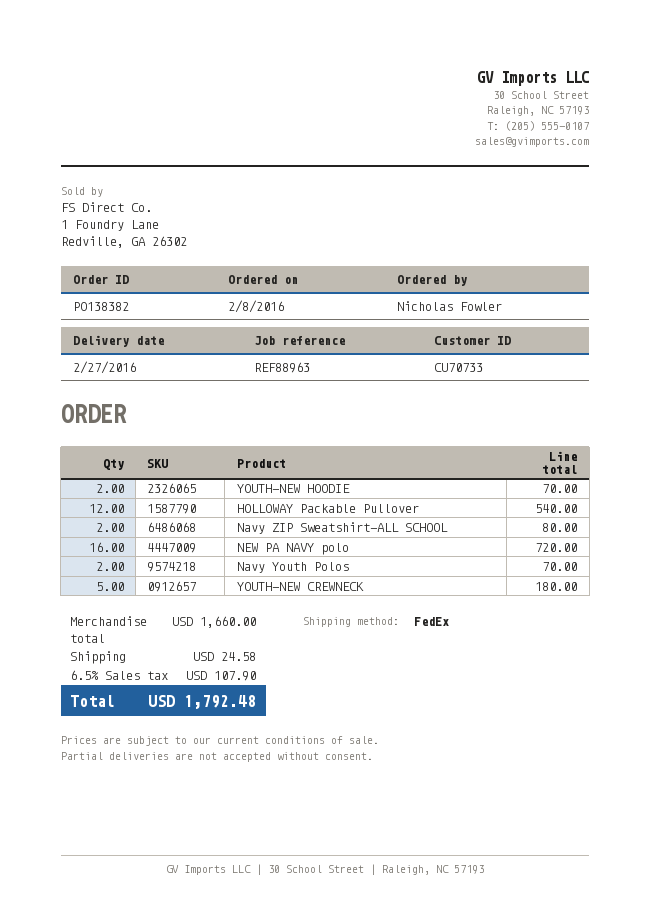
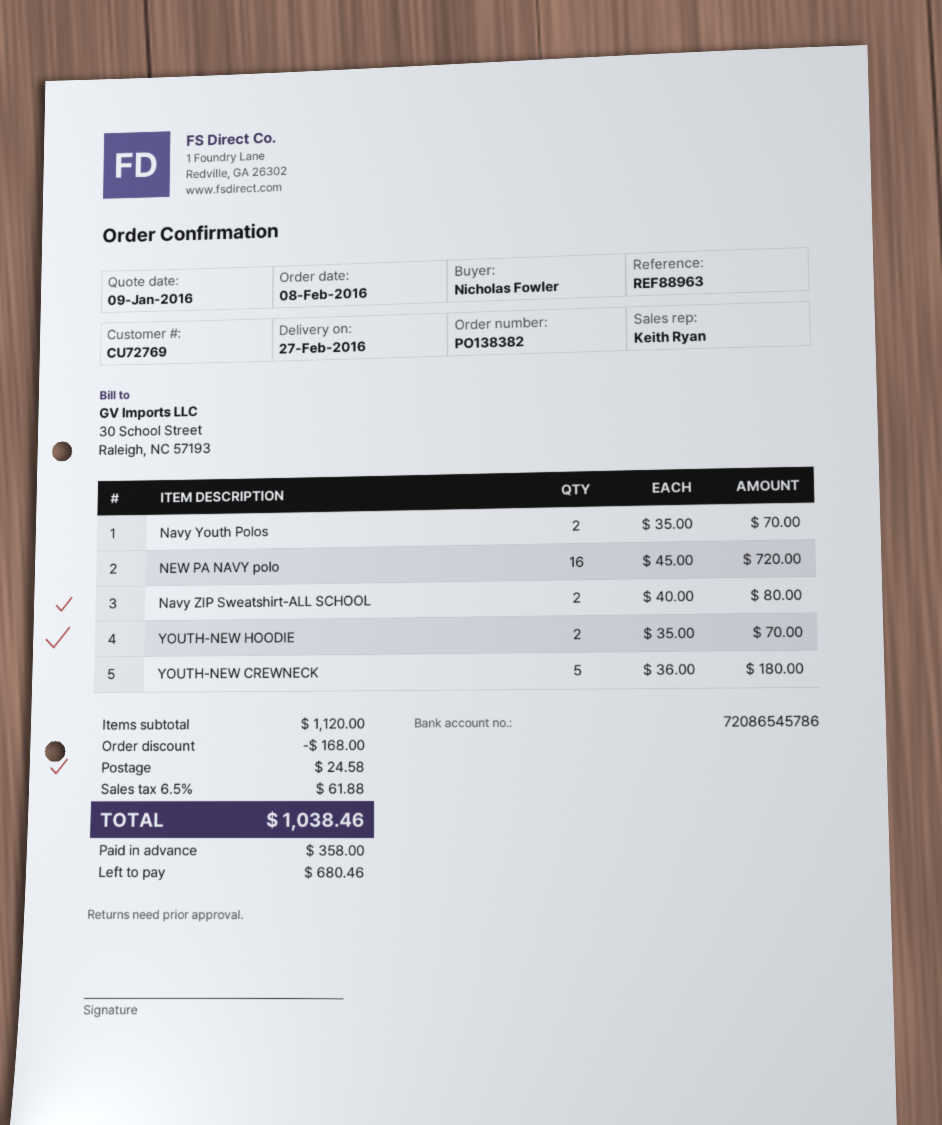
customer number: CU70733 -> CU72769
HOLLOWAY Packable Pullover: 12 for 540.00 -> none
subtotal: 1660.00 -> 1120.00
discount: none -> 168.00
tax: 6.5% = 107.90 -> 6.5% = 61.88
total: 1792.48 -> 1038.46

